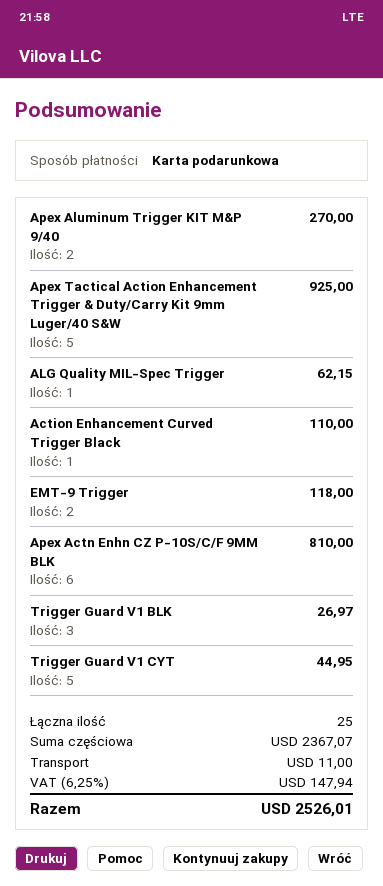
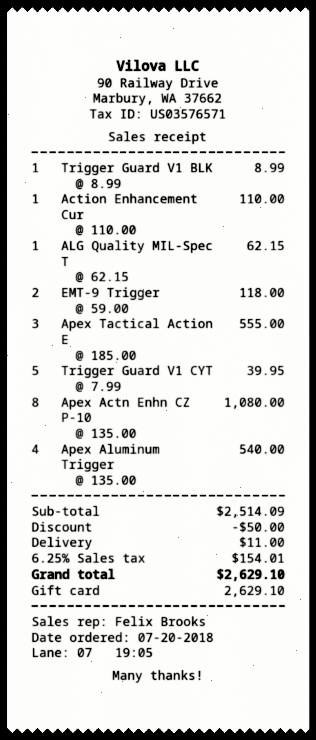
Apex Aluminum Trigger KIT M&P 9/40: 2 for 270.00 -> 4 for 540.00
Apex Tactical Action Enhancement Trigger & Duty/Carry Kit 9mm Luger/40 S&W: 5 for 925.00 -> 3 for 555.00
Apex Actn Enhn CZ P-10S/C/F 9MM BLK: 6 for 810.00 -> 8 for 1080.00
Trigger Guard V1 BLK: 3 for 26.97 -> 1 for 8.99
Trigger Guard V1 CYT: 5 for 44.95 -> 5 for 39.95
subtotal: 2367.07 -> 2514.09
discount: none -> 50.00
tax: 6.25% = 147.94 -> 6.25% = 154.01
total: 2526.01 -> 2629.10

